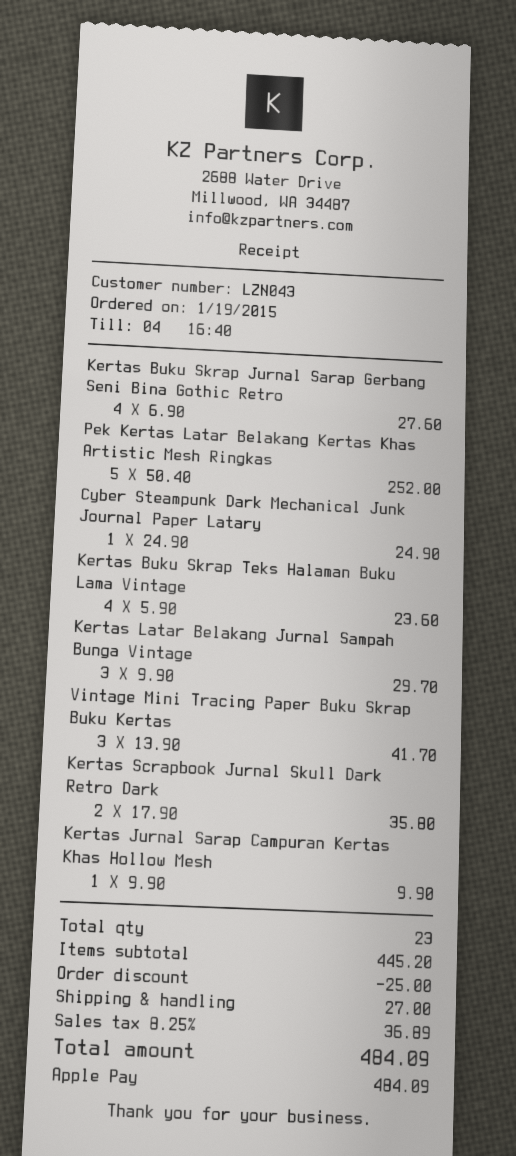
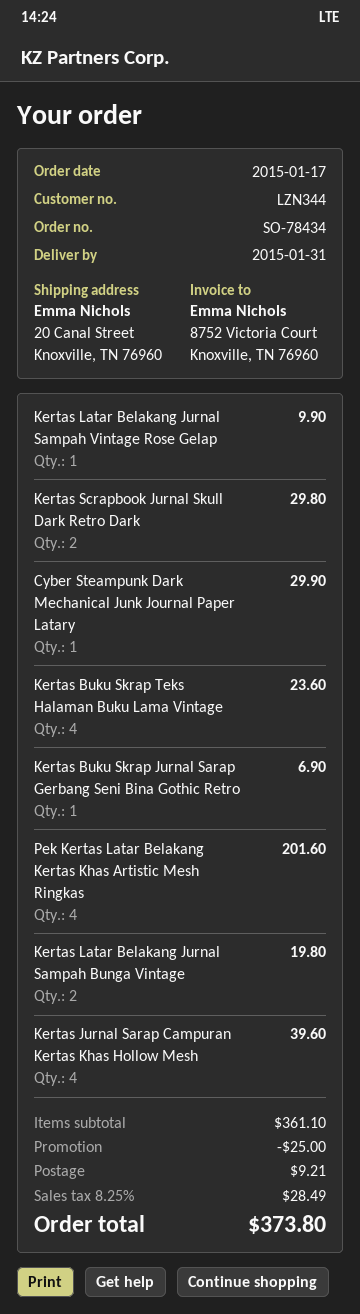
order date: 2015-01-19 -> 2015-01-17
customer number: LZN043 -> LZN344
Kertas Buku Skrap Jurnal Sarap Gerbang Seni Bina Gothic Retro: 4 for 27.60 -> 1 for 6.90
Pek Kertas Latar Belakang Kertas Khas Artistic Mesh Ringkas: 5 for 252.00 -> 4 for 201.60
Cyber Steampunk Dark Mechanical Junk Journal Paper Latary: 1 for 24.90 -> 1 for 29.90
Kertas Latar Belakang Jurnal Sampah Bunga Vintage: 3 for 29.70 -> 2 for 19.80
Vintage Mini Tracing Paper Buku Skrap Buku Kertas: 3 for 41.70 -> none
Kertas Scrapbook Jurnal Skull Dark Retro Dark: 2 for 35.80 -> 2 for 29.80
Kertas Jurnal Sarap Campuran Kertas Khas Hollow Mesh: 1 for 9.90 -> 4 for 39.60
Kertas Latar Belakang Jurnal Sampah Vintage Rose Gelap: none -> 1 for 9.90
subtotal: 445.20 -> 361.10
shipping: 27.00 -> 9.21
tax: 8.25% = 36.89 -> 8.25% = 28.49
total: 484.09 -> 373.80

